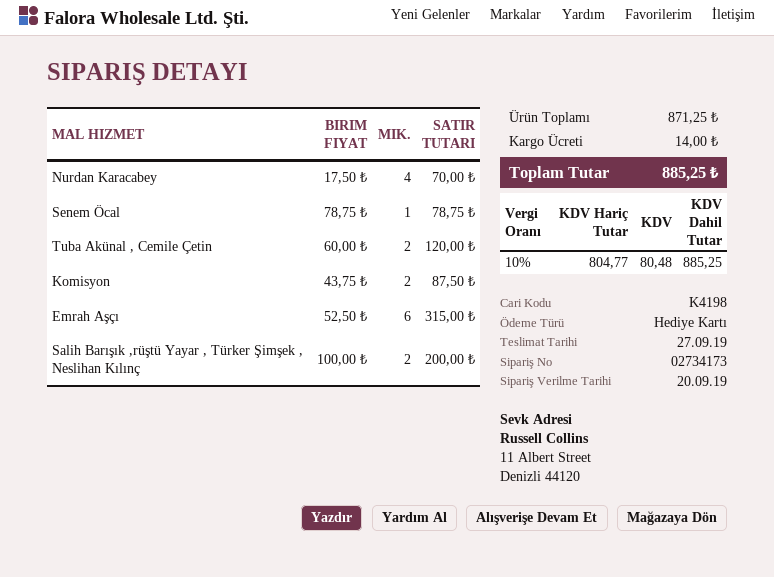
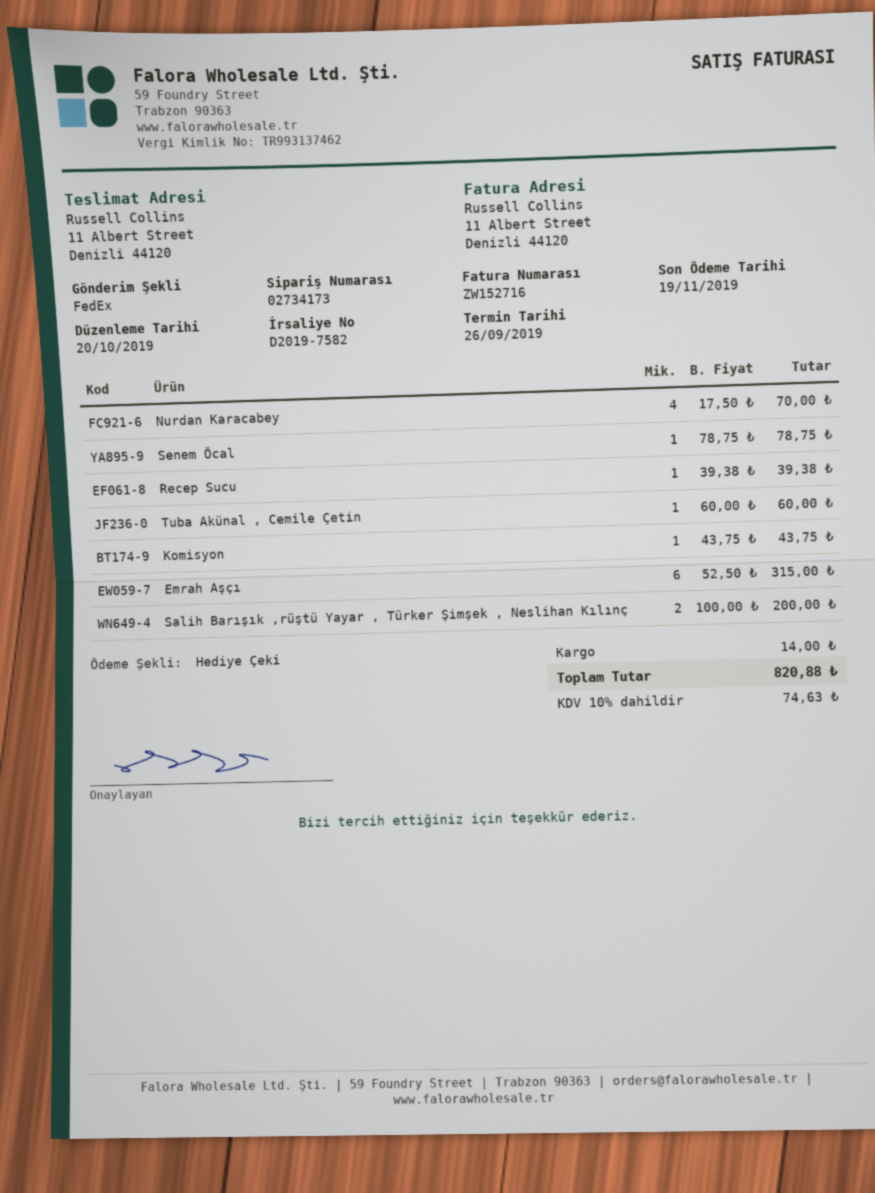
delivery date: 2019-09-27 -> 2019-09-26
Tuba Akünal , Cemile Çetin: 2 x 60.00 = 120.00 -> 1 x 60.00 = 60.00
Komisyon: 2 x 43.75 = 87.50 -> 1 x 43.75 = 43.75
Recep Sucu: none -> 1 x 39.38 = 39.38
tax: 10% = 80.48 -> 10% = 74.63
total: 885.25 -> 820.88

